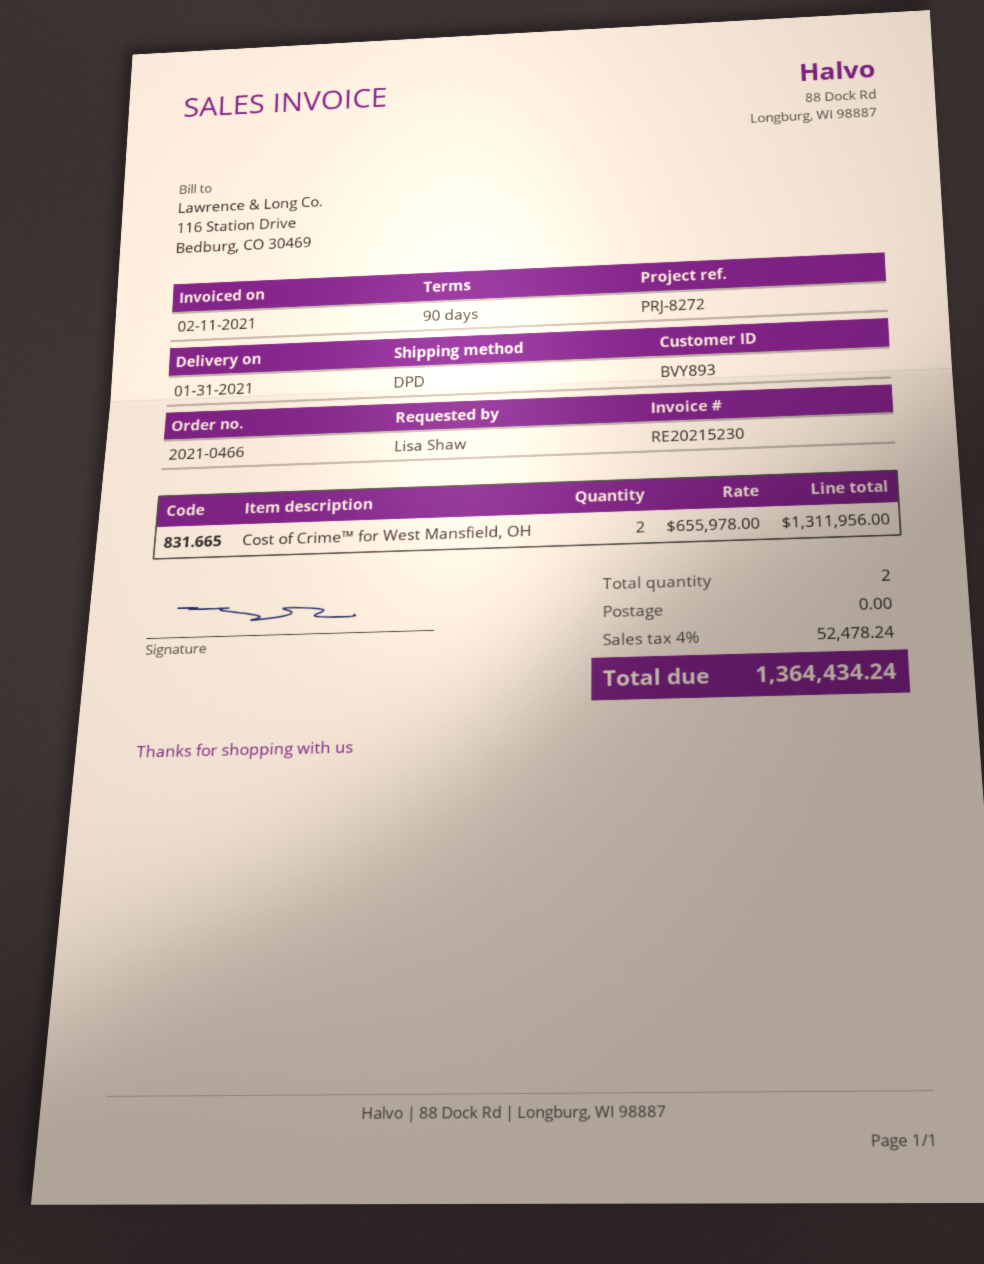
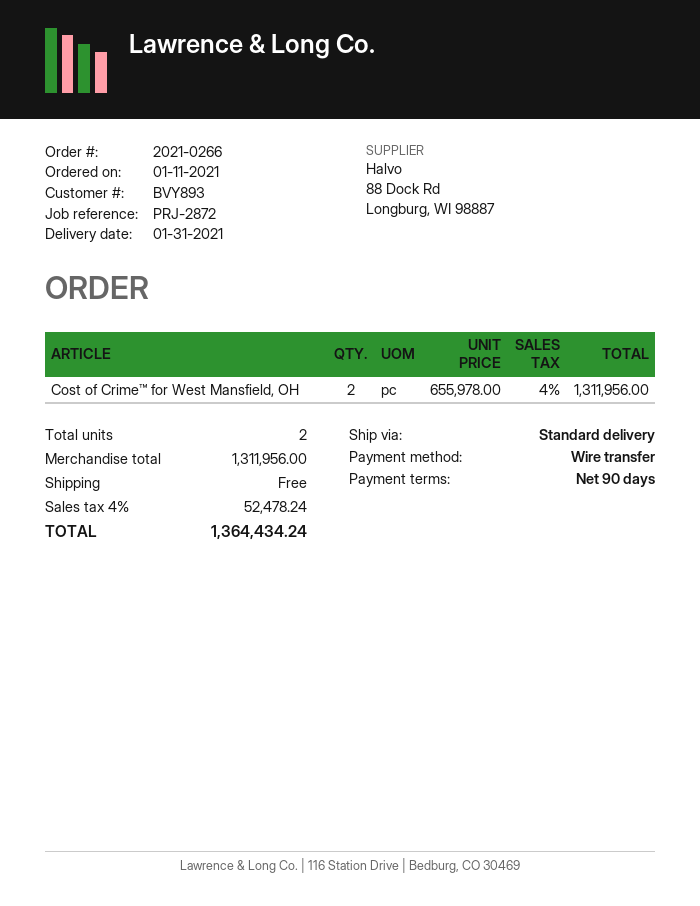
order number: 2021-0466 -> 2021-0266
reference: PRJ-8272 -> PRJ-2872
shipping method: DPD -> standard

